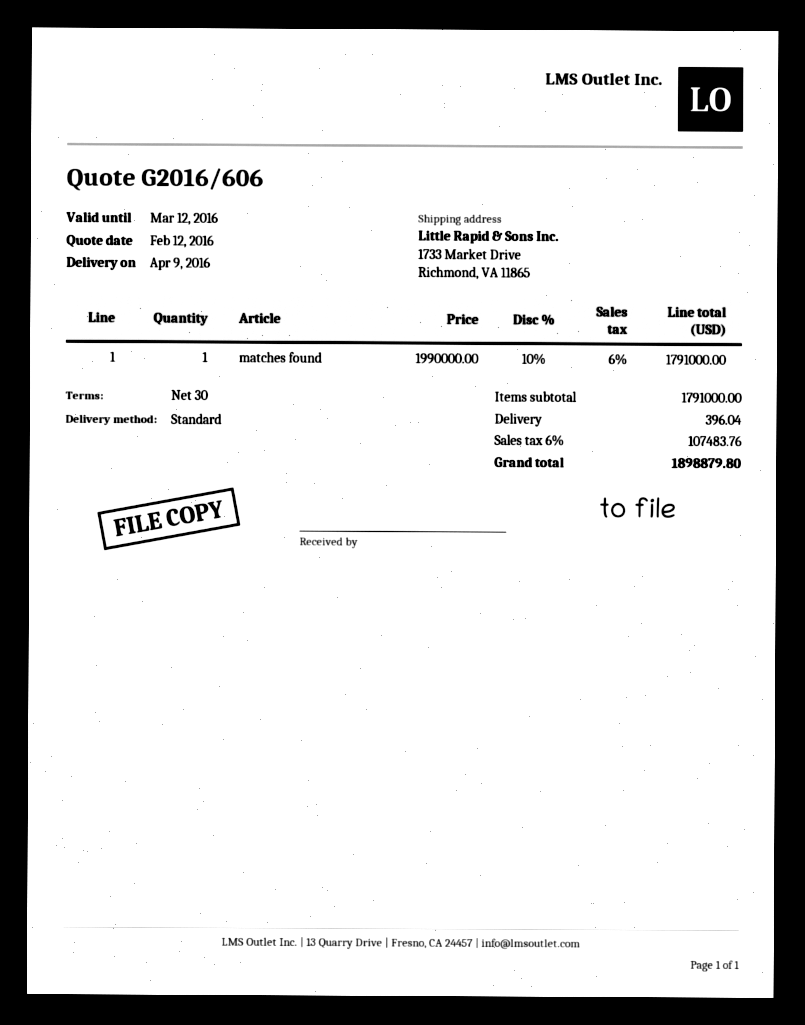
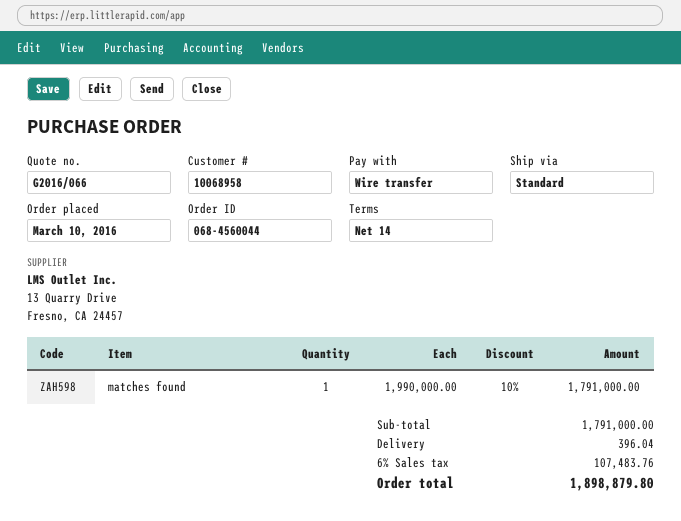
quote number: G2016/606 -> G2016/066
payment terms: 30 days -> 14 days

